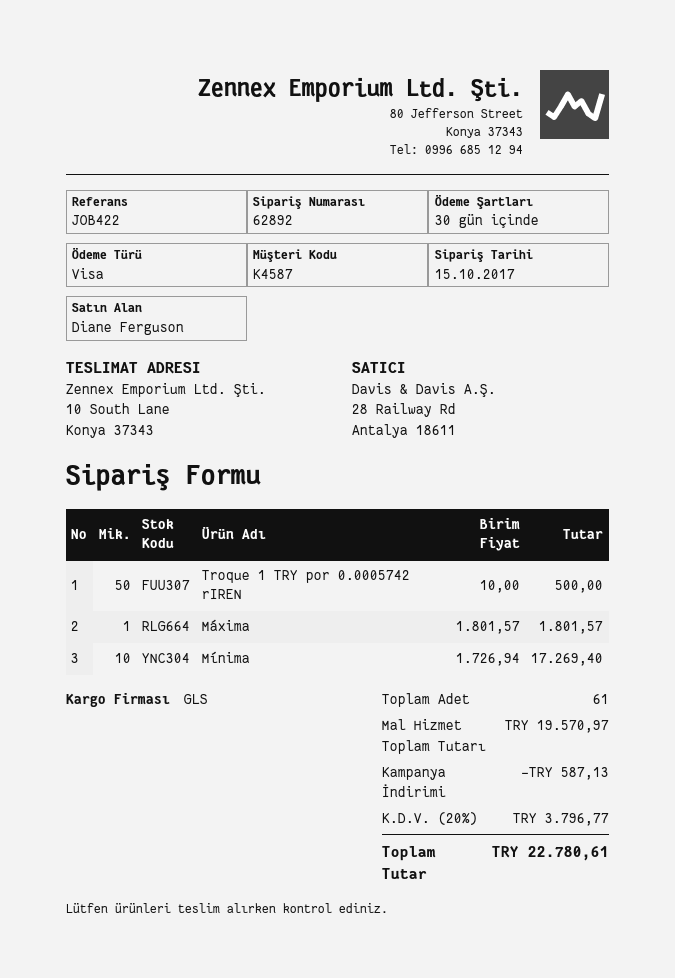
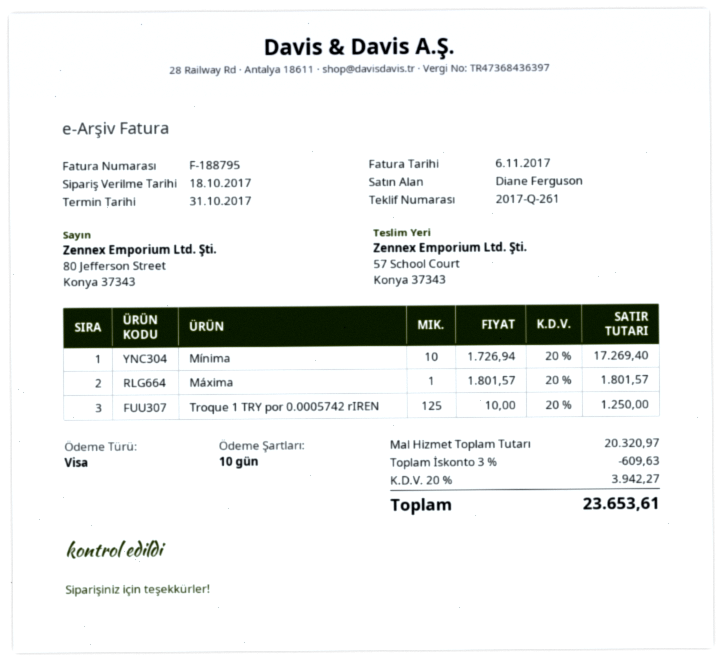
order date: 2017-10-15 -> 2017-10-18
payment terms: 30 days -> 10 days
ship to: 10 South Lane, Konya 37343 -> 57 School Court, Konya 37343
Troque 1 TRY por 0.0005742 rIREN: 50 x 10.00 = 500.00 -> 125 x 10.00 = 1250.00
subtotal: 19570.97 -> 20320.97
discount: 587.13 -> 609.63
tax: 20% = 3796.77 -> 20% = 3942.27
total: 22780.61 -> 23653.61

